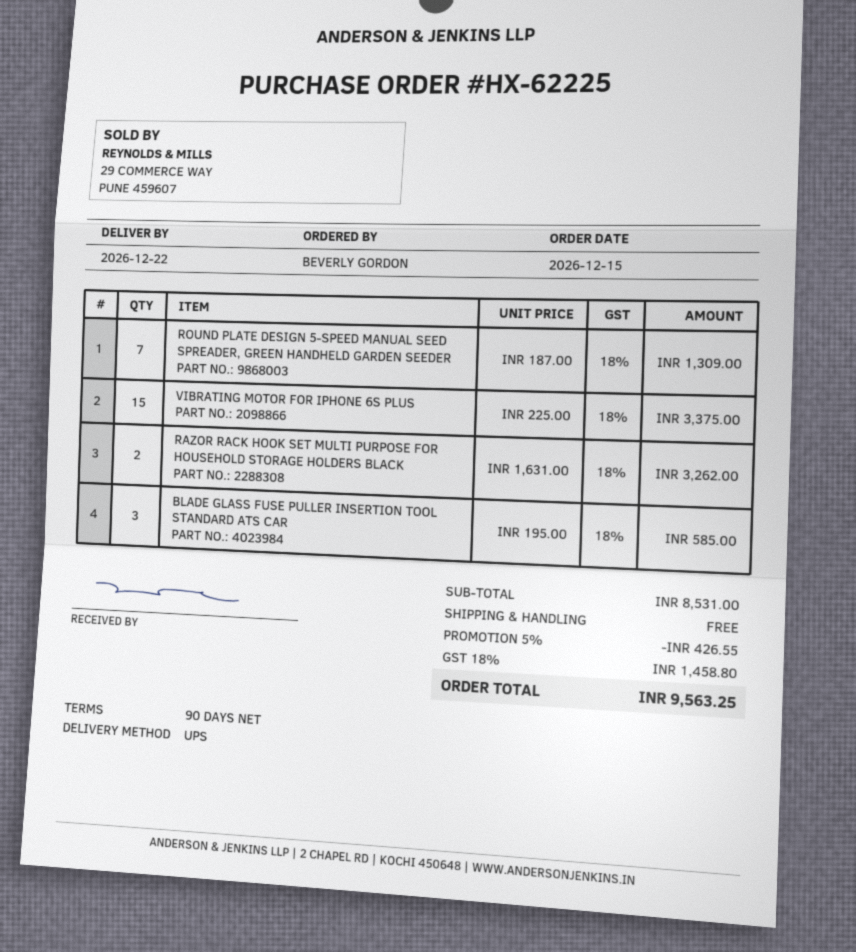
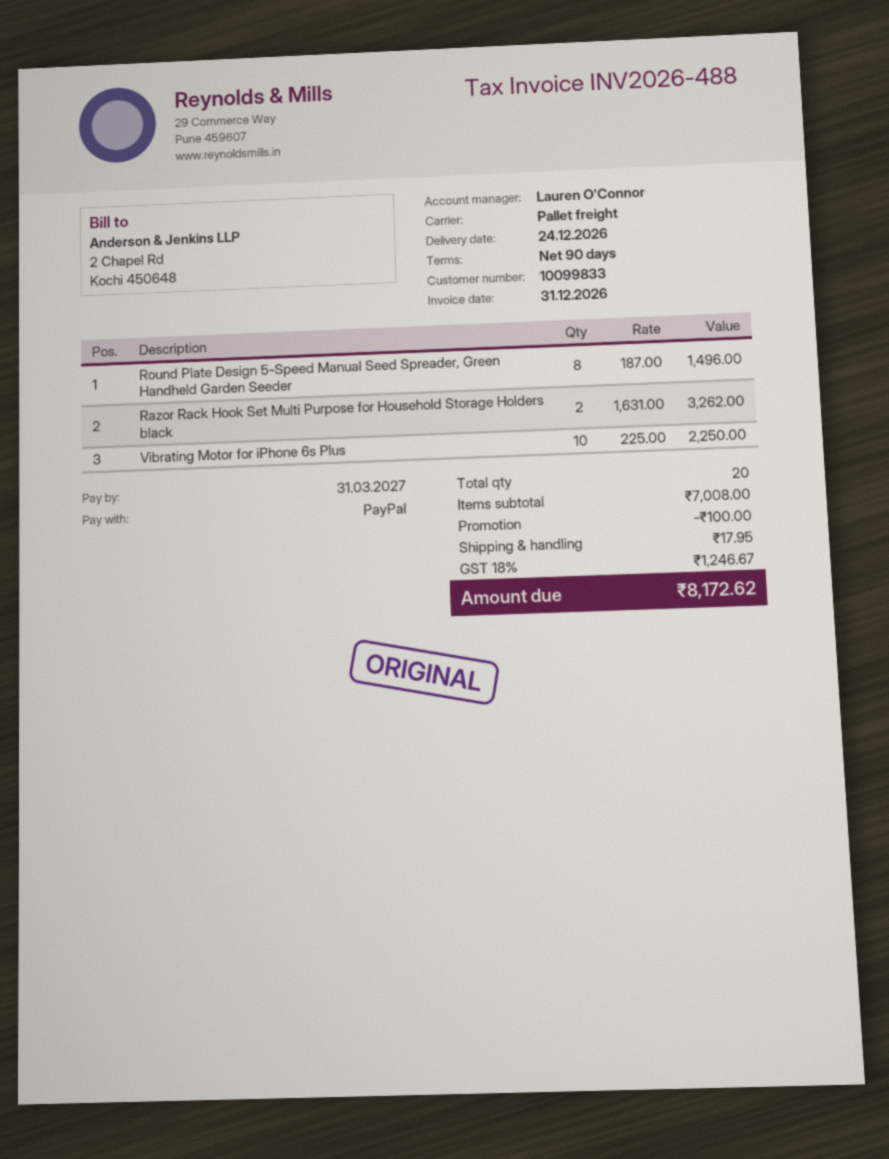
delivery date: 2026-12-22 -> 2026-12-24
shipping method: UPS -> pallet freight
ROUND PLATE DESIGN 5-SPEED MANUAL SEED SPREADER, GREEN HANDHELD GARDEN SEEDER: 7 x 187.00 = 1309.00 -> 8 x 187.00 = 1496.00
VIBRATING MOTOR FOR IPHONE 6S PLUS: 15 x 225.00 = 3375.00 -> 10 x 225.00 = 2250.00
BLADE GLASS FUSE PULLER INSERTION TOOL STANDARD ATS CAR: 3 x 195.00 = 585.00 -> none
subtotal: 8531.00 -> 7008.00
discount: 426.55 -> 100.00
shipping: 0.00 -> 17.95
tax: 18% = 1458.80 -> 18% = 1246.67
total: 9563.25 -> 8172.62

